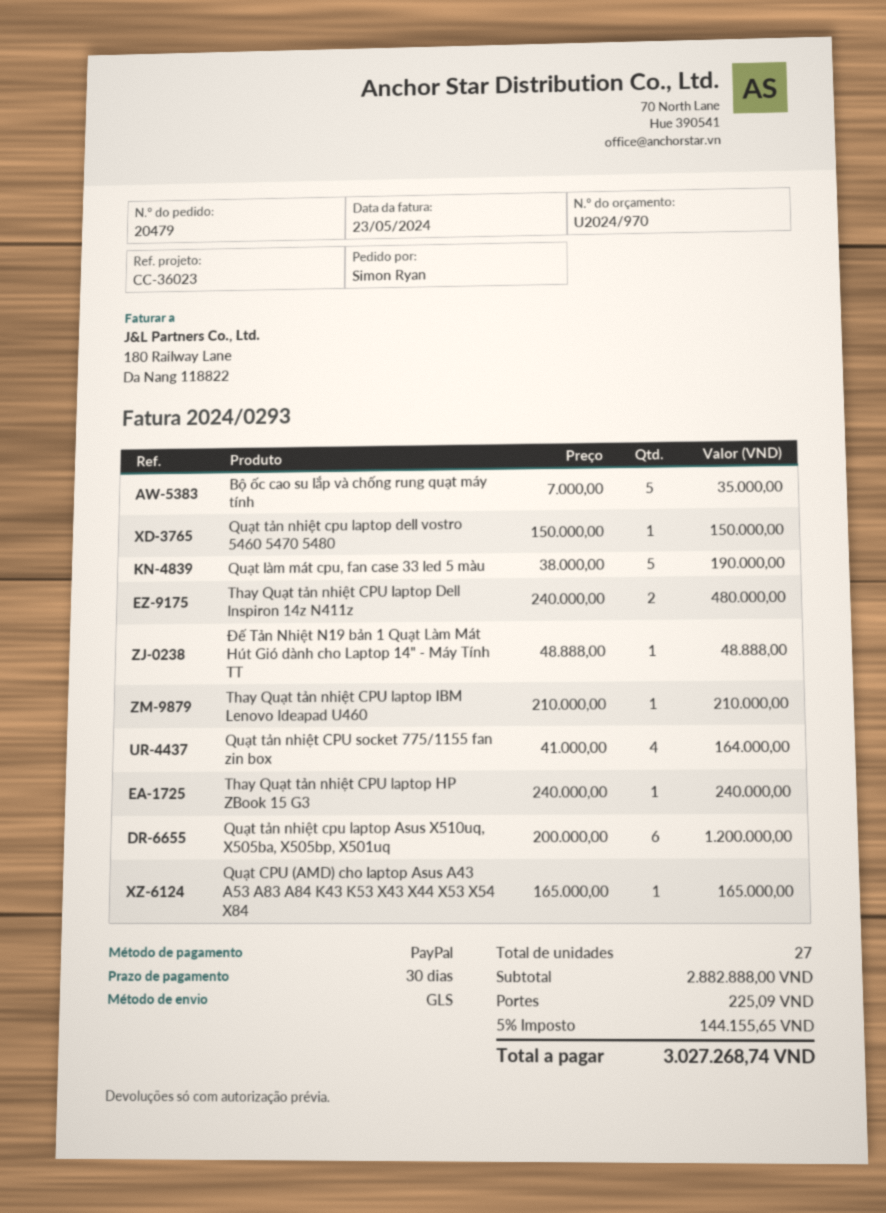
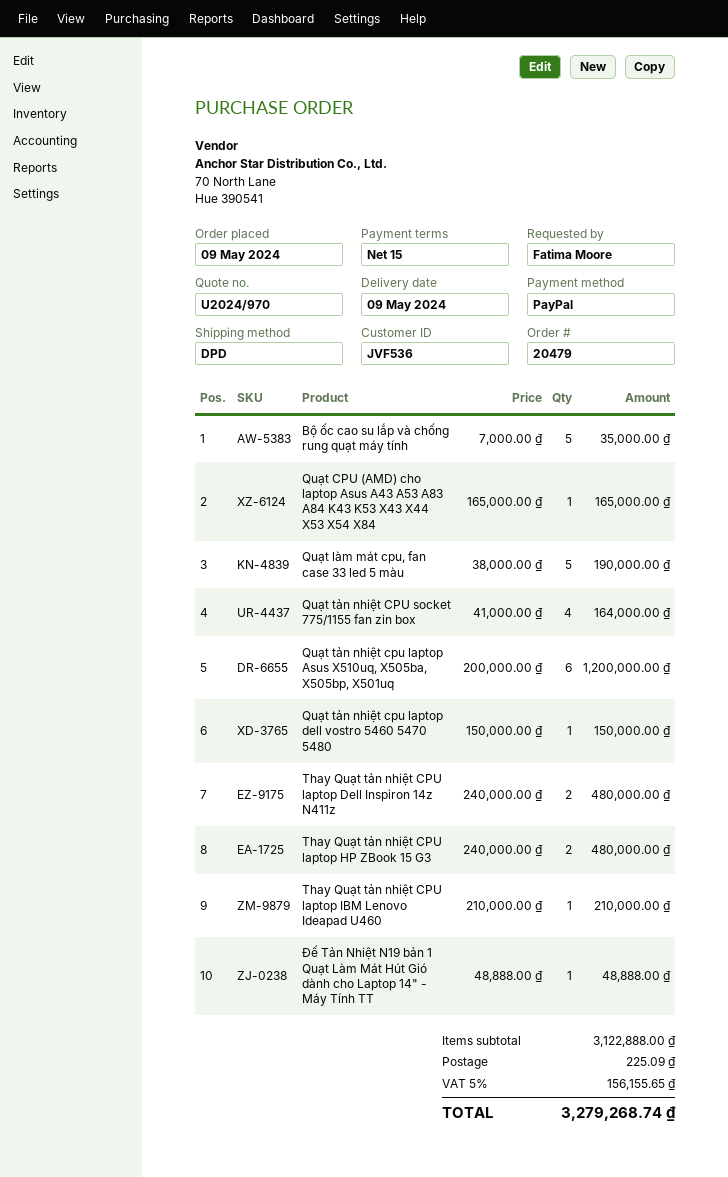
payment terms: 30 days -> 15 days
ordered by: Simon Ryan -> Fatima Moore
shipping method: GLS -> DPD
Thay Quạt tản nhiệt CPU laptop HP ZBook 15 G3: 1 x 240000.00 = 240000.00 -> 2 x 240000.00 = 480000.00
subtotal: 2882888.00 -> 3122888.00
tax: 5% = 144155.65 -> 5% = 156155.65
total: 3027268.74 -> 3279268.74

